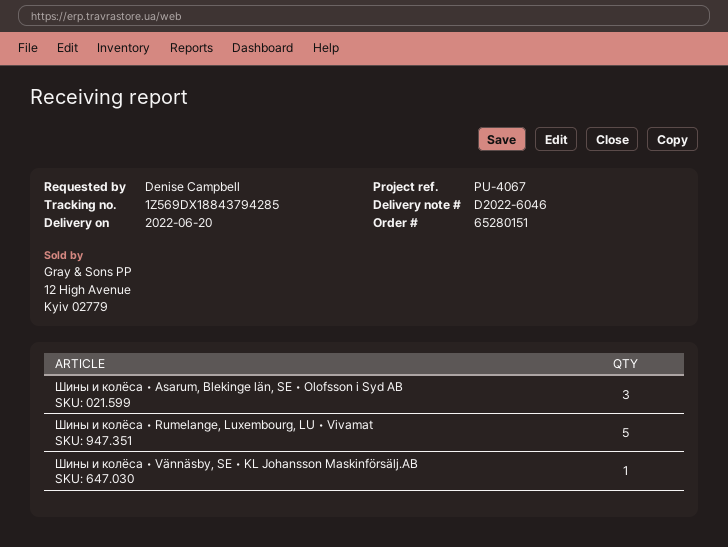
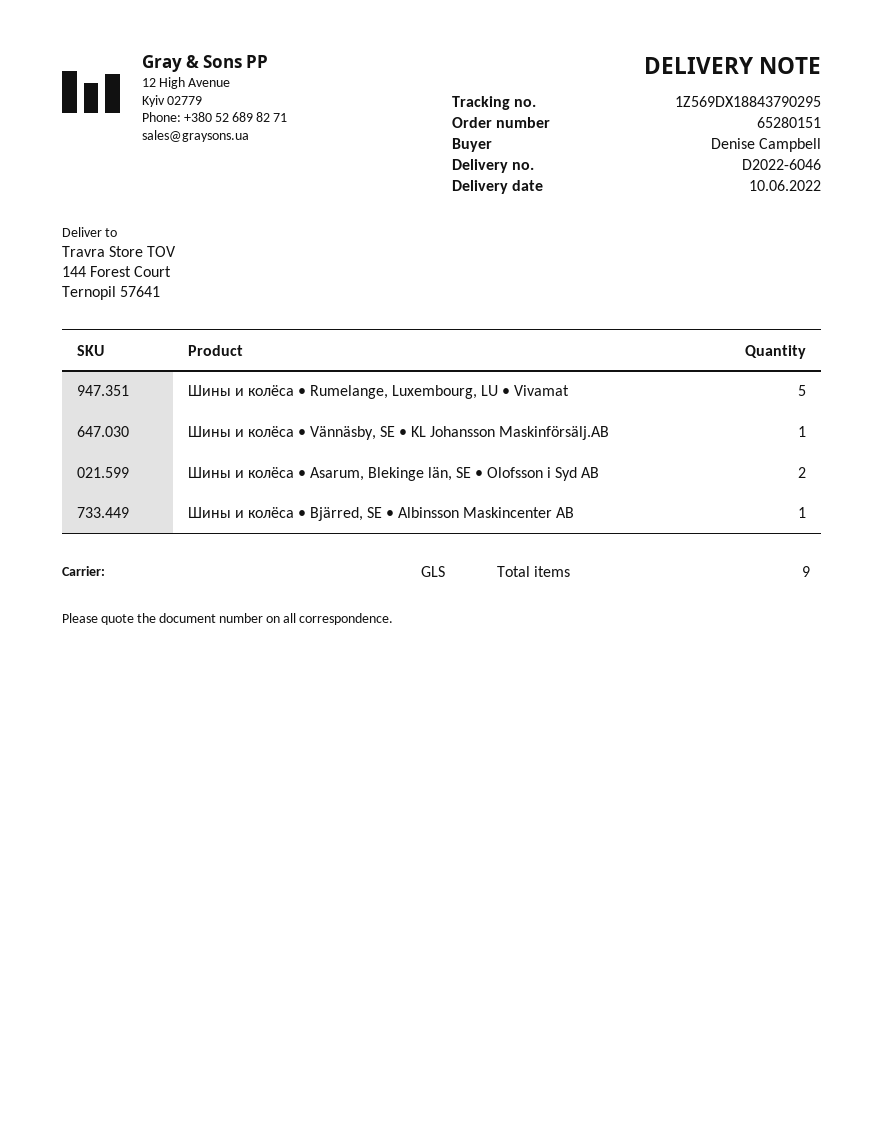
delivery date: 2022-06-20 -> 2022-06-10
tracking number: 1Z569DX18843794285 -> 1Z569DX18843790295
Шины и колёса • Asarum, Blekinge län, SE • Olofsson i Syd AB: 3 -> 2
Шины и колёса • Bjärred, SE • Albinsson Maskincenter AB: none -> 1

